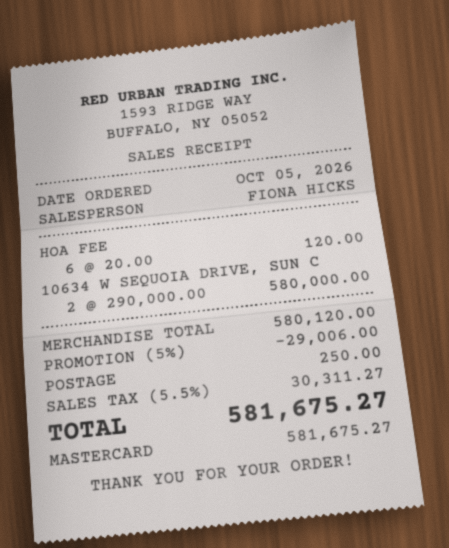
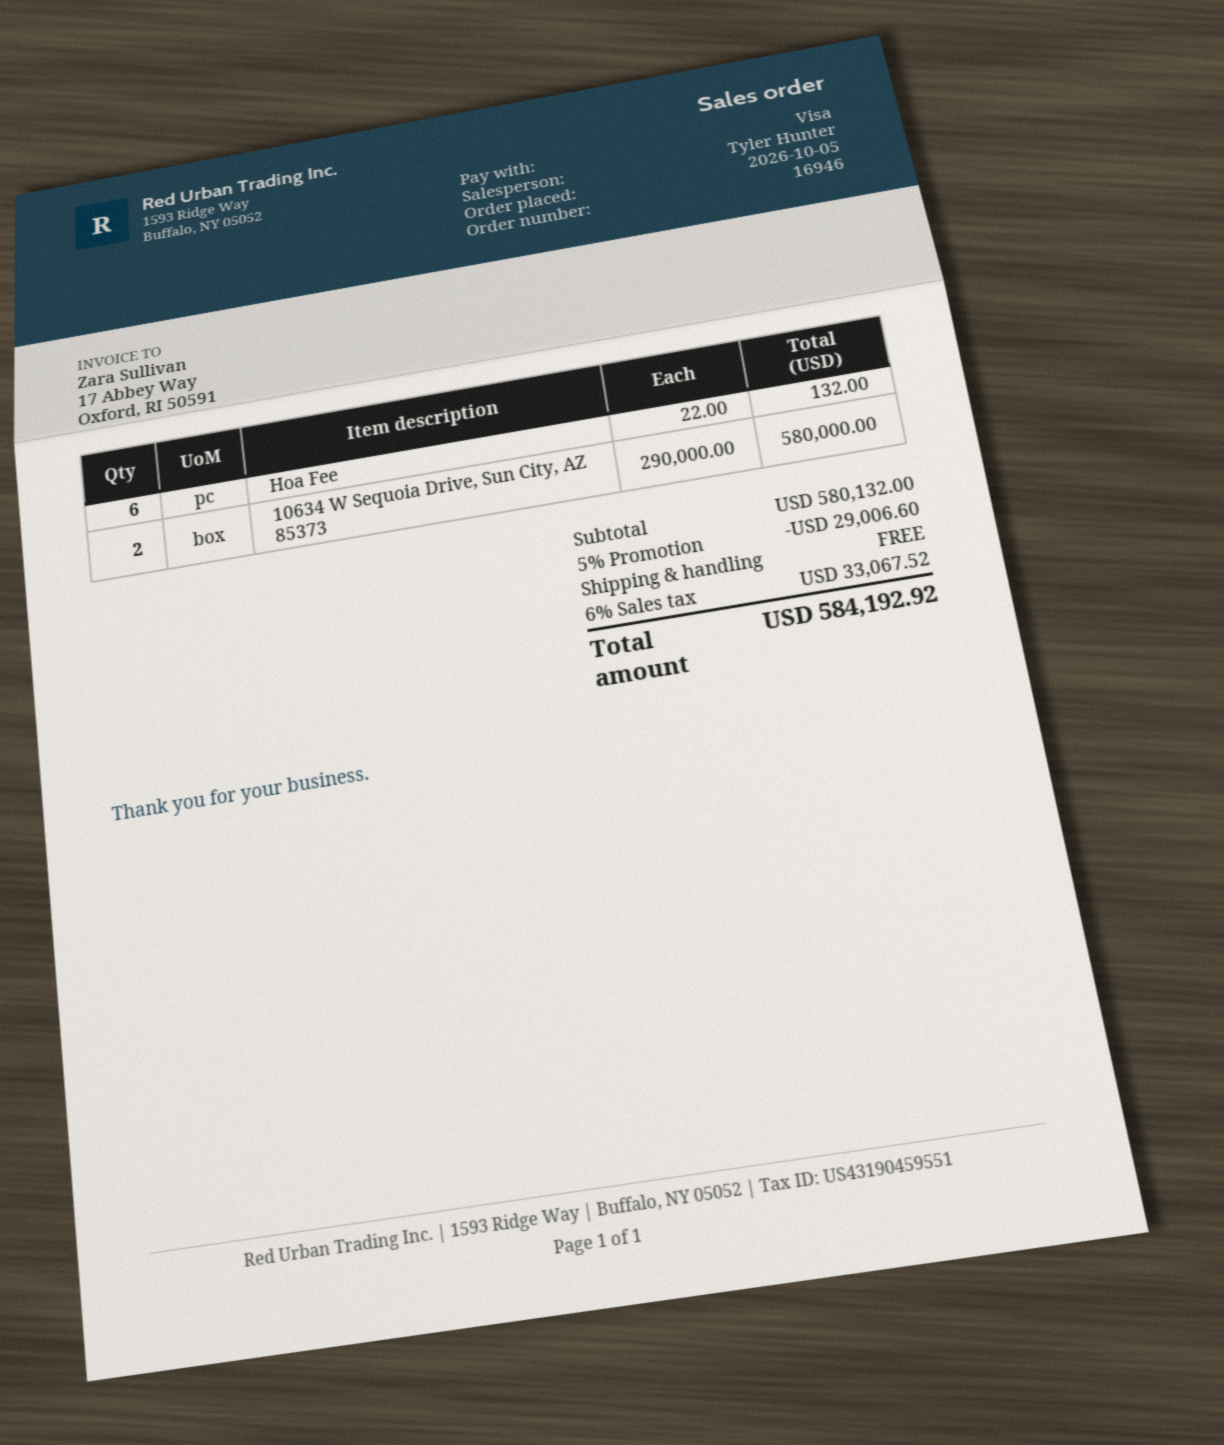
sales rep: FIONA HICKS -> Tyler Hunter
payment method: Mastercard -> Visa
HOA FEE: 6 x 20.00 = 120.00 -> 6 x 22.00 = 132.00
subtotal: 580120.00 -> 580132.00
discount: 5% = 29006.00 -> 5% = 29006.60
shipping: 250.00 -> 0.00
tax: 5.5% = 30311.27 -> 6% = 33067.52
total: 581675.27 -> 584192.92

